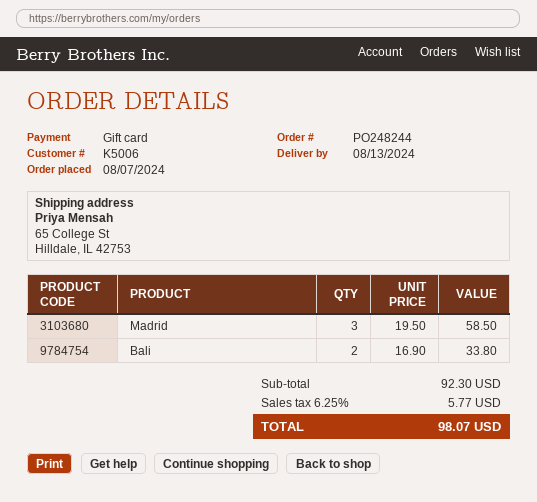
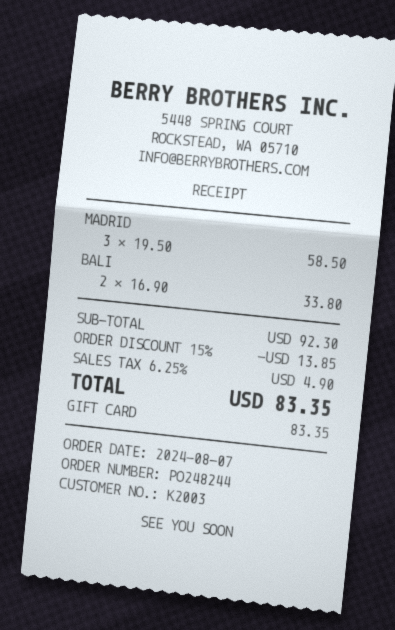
customer number: K5006 -> K2003
discount: none -> 15% = 13.85
tax: 6.25% = 5.77 -> 6.25% = 4.90
total: 98.07 -> 83.35

